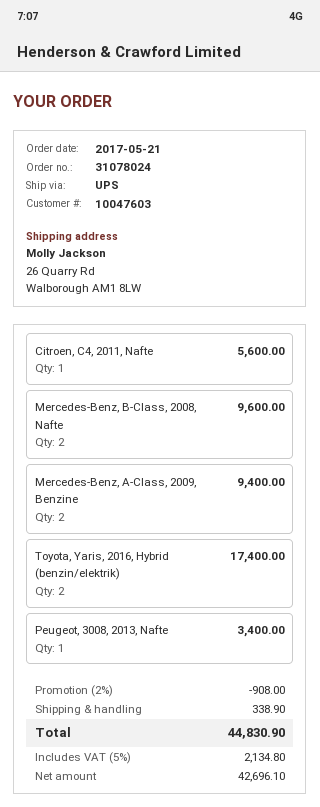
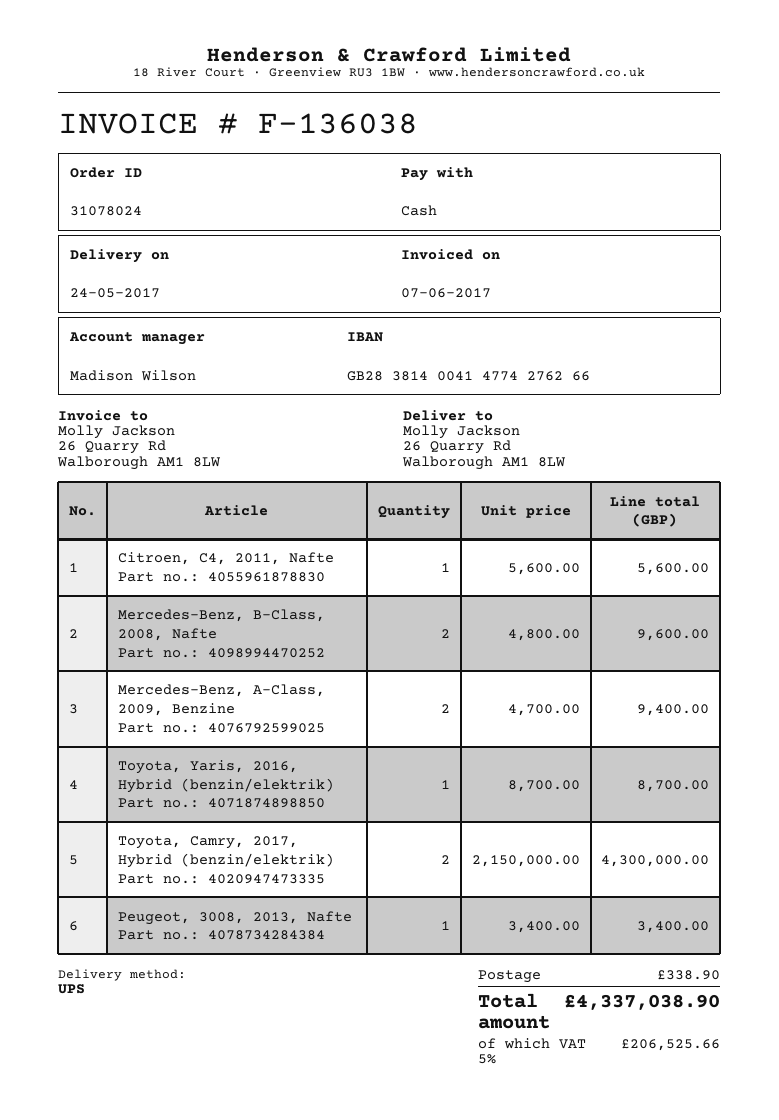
Toyota, Yaris, 2016, Hybrid (benzin/elektrik): 2 for 17400.00 -> 1 for 8700.00
Toyota, Camry, 2017, Hybrid (benzin/elektrik): none -> 2 for 4300000.00
discount: 2% = 908.00 -> none
tax: 5% = 2134.80 -> 5% = 206525.66
total: 44830.90 -> 4337038.90

